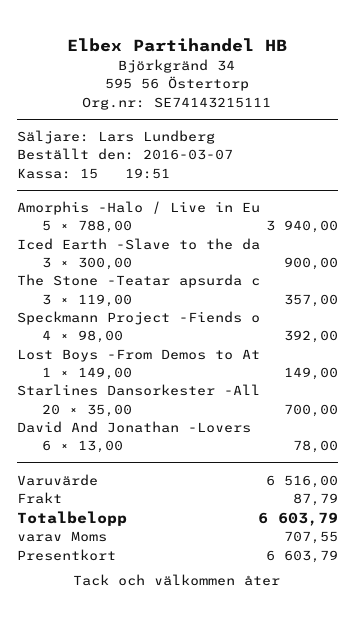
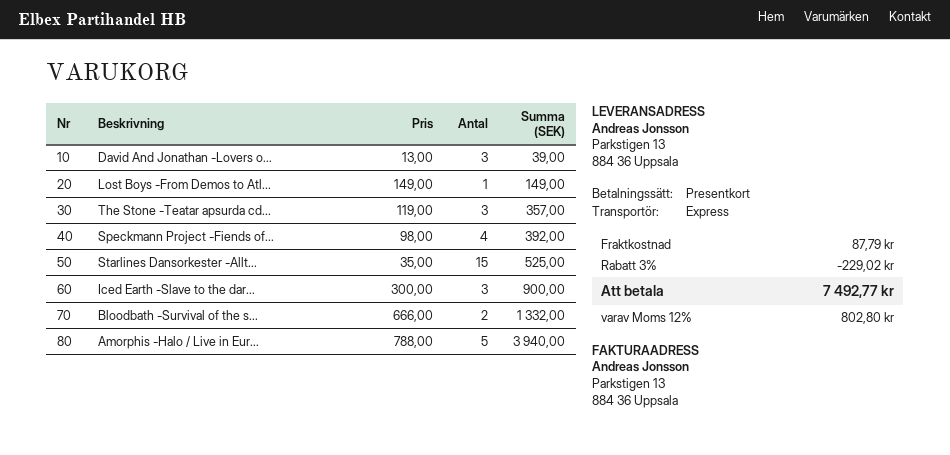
Starlines Dansorkester -All: 20 x 35.00 = 700.00 -> 15 x 35.00 = 525.00
David And Jonathan -Lovers: 6 x 13.00 = 78.00 -> 3 x 13.00 = 39.00
Bloodbath -Survival of the s...: none -> 2 x 666.00 = 1332.00
discount: none -> 3% = 229.02
tax: 707.55 -> 802.80
total: 6603.79 -> 7492.77

